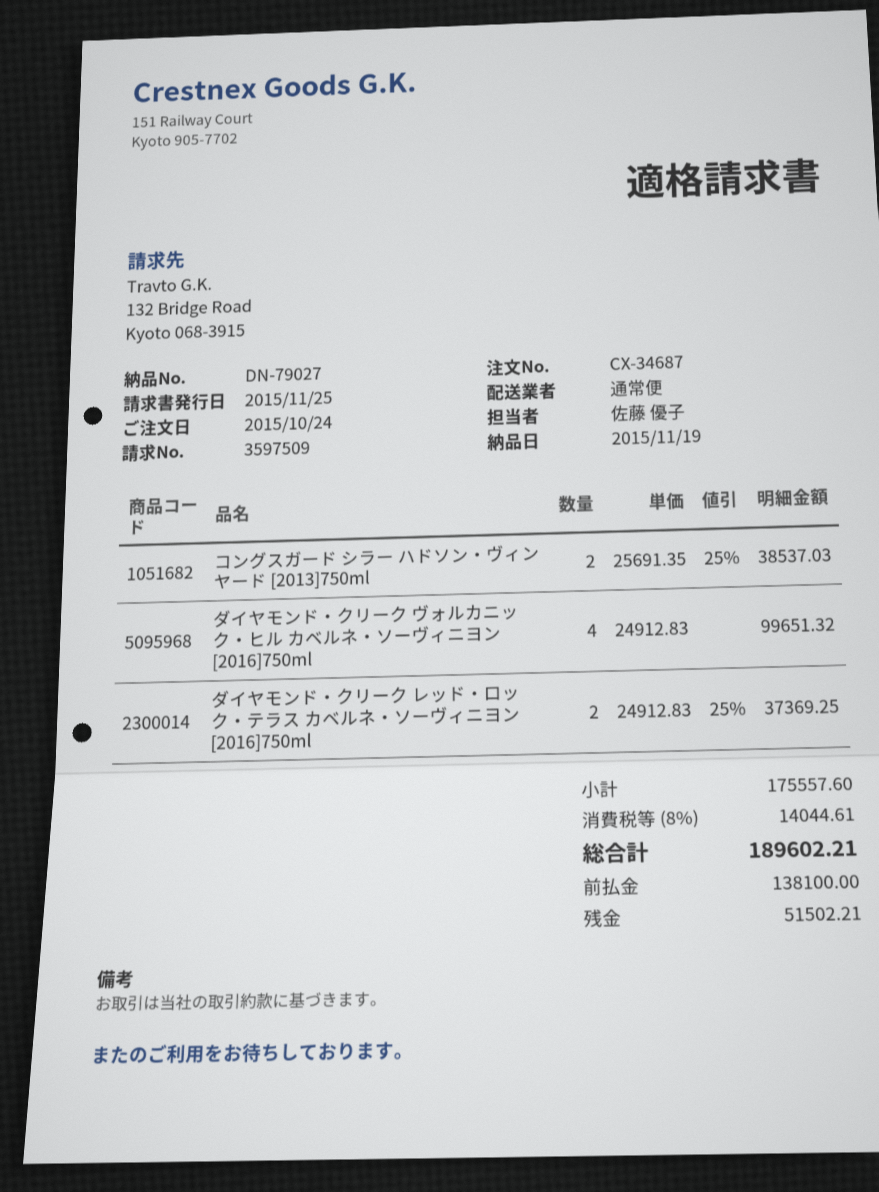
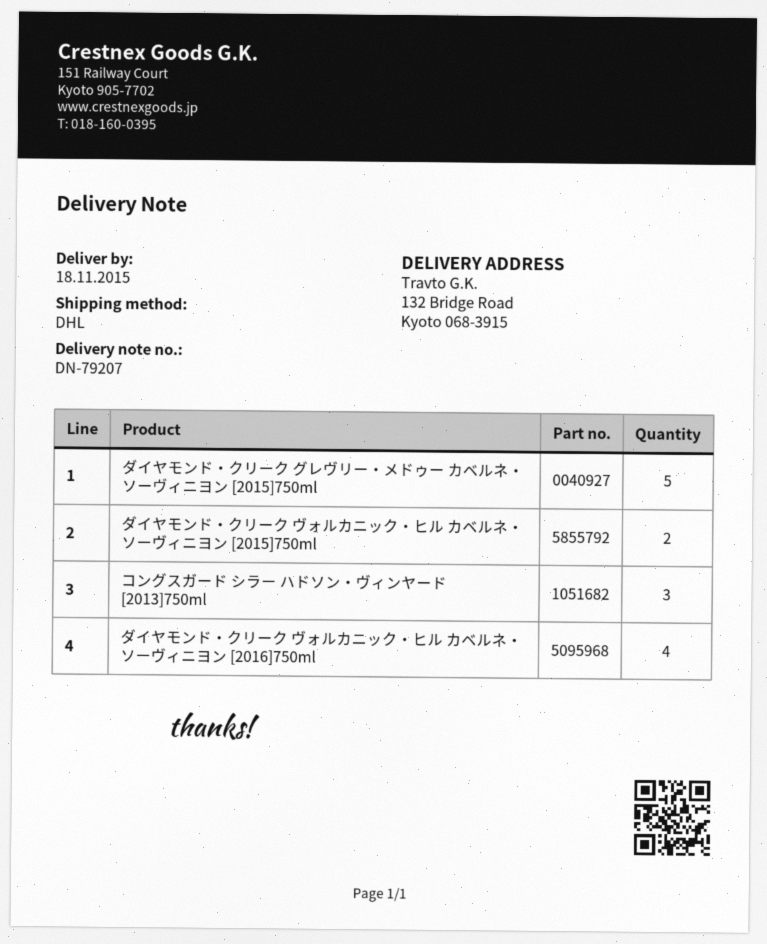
delivery note number: DN-79027 -> DN-79207
delivery date: 2015-11-19 -> 2015-11-18
shipping method: standard -> DHL
コングスガード シラー ハドソン・ヴィンヤード [2013]750ml: 2 -> 3
ダイヤモンド・クリーク レッド・ロック・テラス カベルネ・ソーヴィニヨン [2016]750ml: 2 -> none
ダイヤモンド・クリーク グレヴリー・メドゥー カベルネ・ソーヴィニヨン [2015]750ml: none -> 5
ダイヤモンド・クリーク ヴォルカニック・ヒル カベルネ・ソーヴィニヨン [2015]750ml: none -> 2

